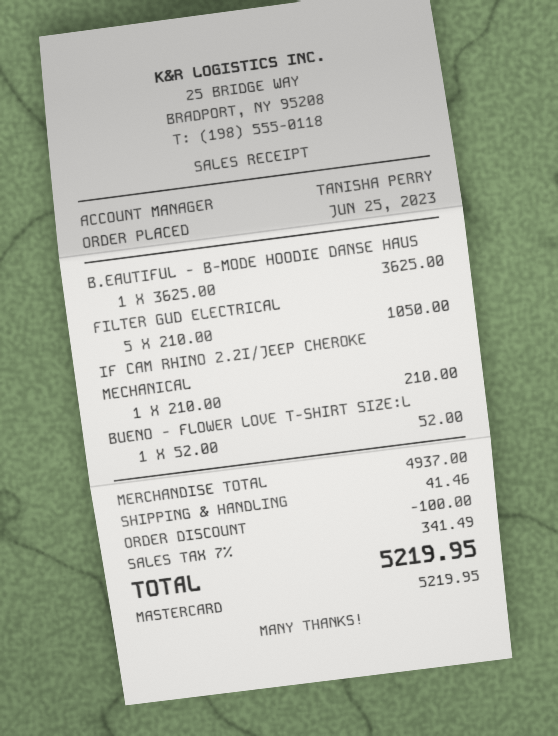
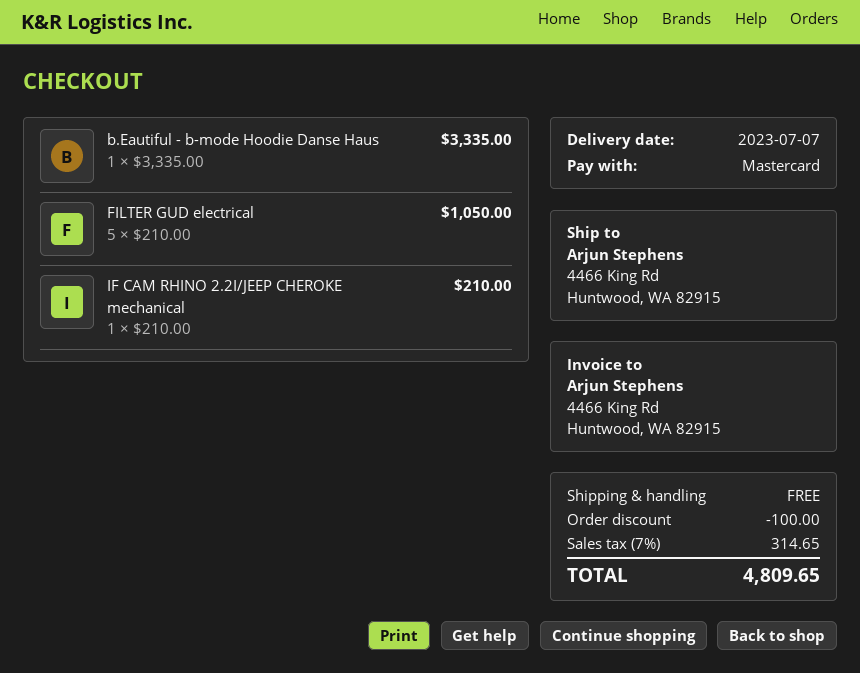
B.EAUTIFUL - B-MODE HOODIE DANSE HAUS: 1 x 3625.00 = 3625.00 -> 1 x 3335.00 = 3335.00
BUENO - FLOWER LOVE T-SHIRT SIZE:L: 1 x 52.00 = 52.00 -> none
shipping: 41.46 -> 0.00
tax: 7% = 341.49 -> 7% = 314.65
total: 5219.95 -> 4809.65

